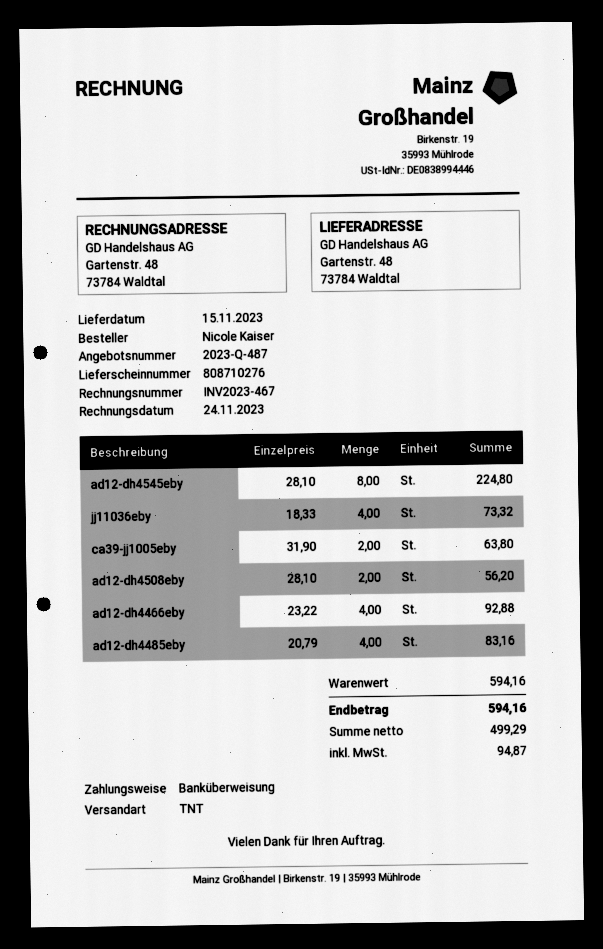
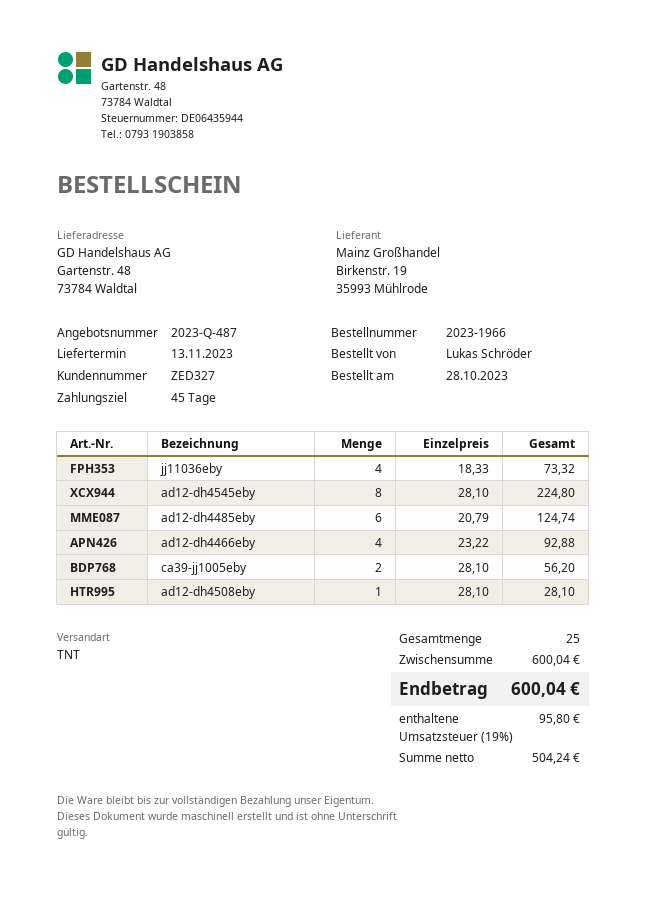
delivery date: 2023-11-15 -> 2023-11-13
ordered by: Nicole Kaiser -> Lukas Schröder
ca39-jj1005eby: 2 x 31.90 = 63.80 -> 2 x 28.10 = 56.20
ad12-dh4508eby: 2 x 28.10 = 56.20 -> 1 x 28.10 = 28.10
ad12-dh4485eby: 4 x 20.79 = 83.16 -> 6 x 20.79 = 124.74
subtotal: 594.16 -> 600.04
net: 499.29 -> 504.24
tax: 94.87 -> 95.80
total: 594.16 -> 600.04

